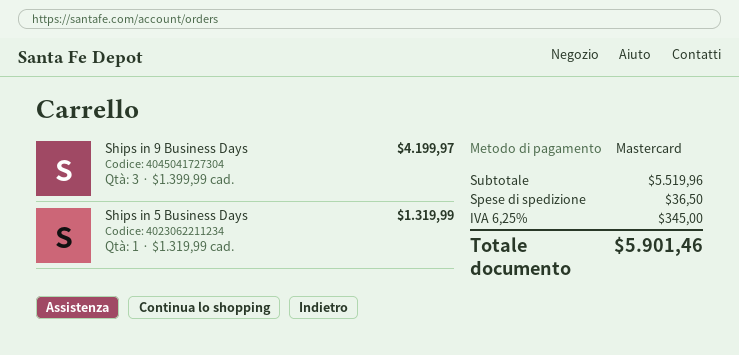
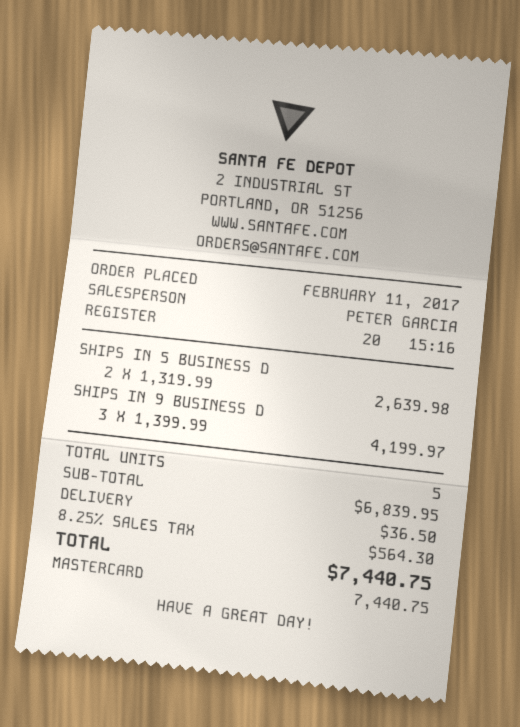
Ships in 5 Business Days: 1 x 1319.99 = 1319.99 -> 2 x 1319.99 = 2639.98
subtotal: 5519.96 -> 6839.95
tax: 6.25% = 345.00 -> 8.25% = 564.30
total: 5901.46 -> 7440.75

